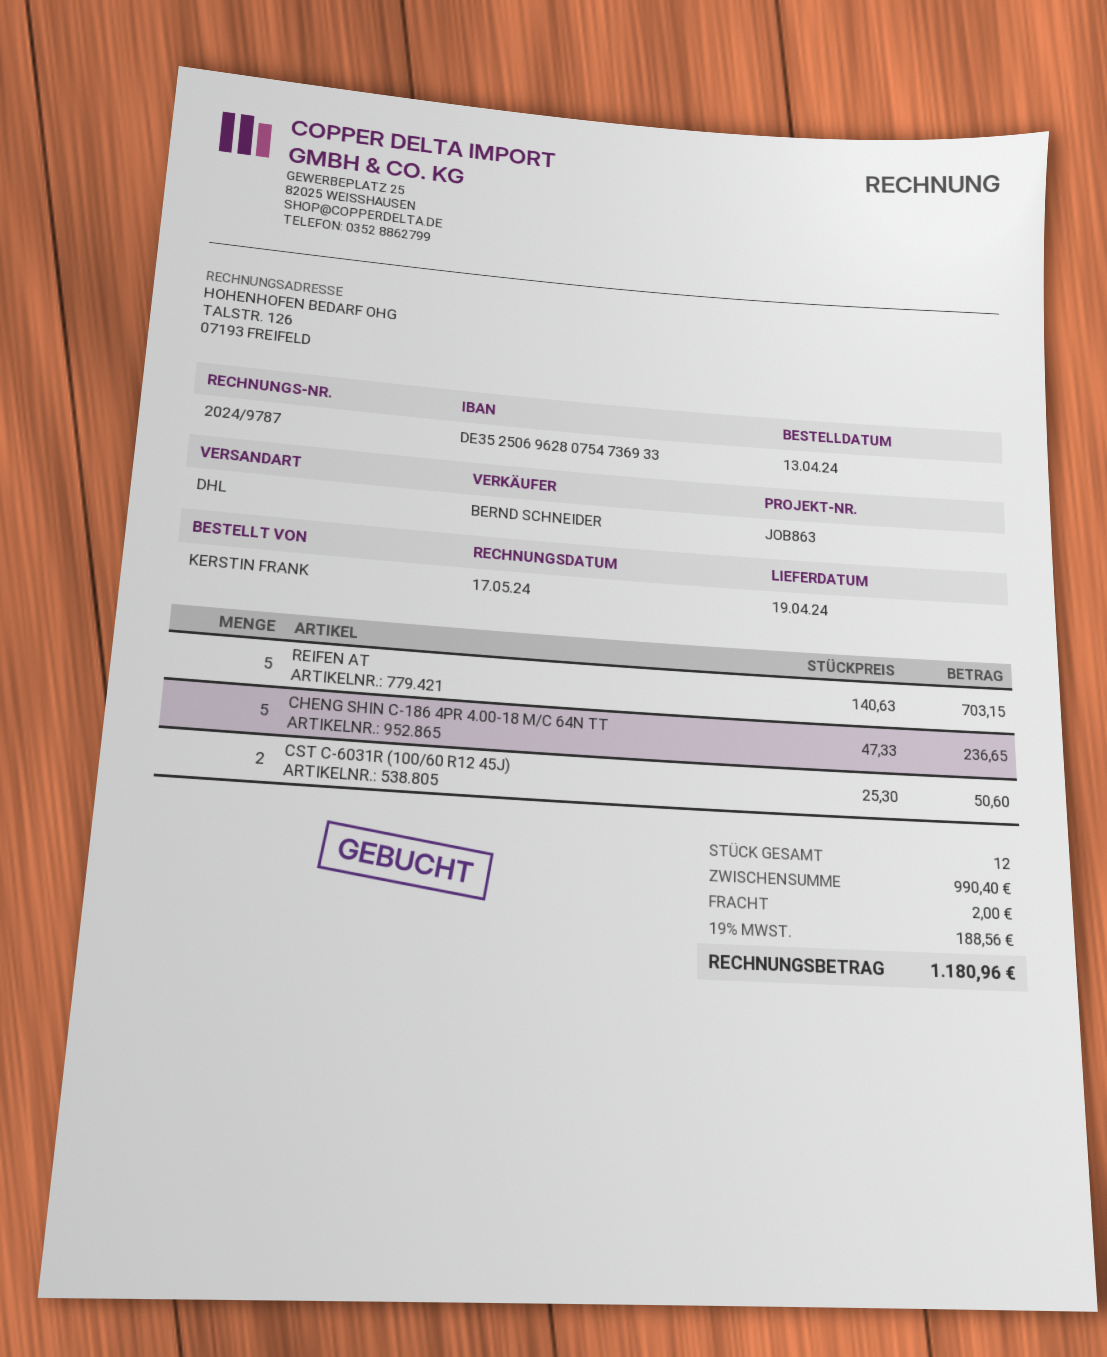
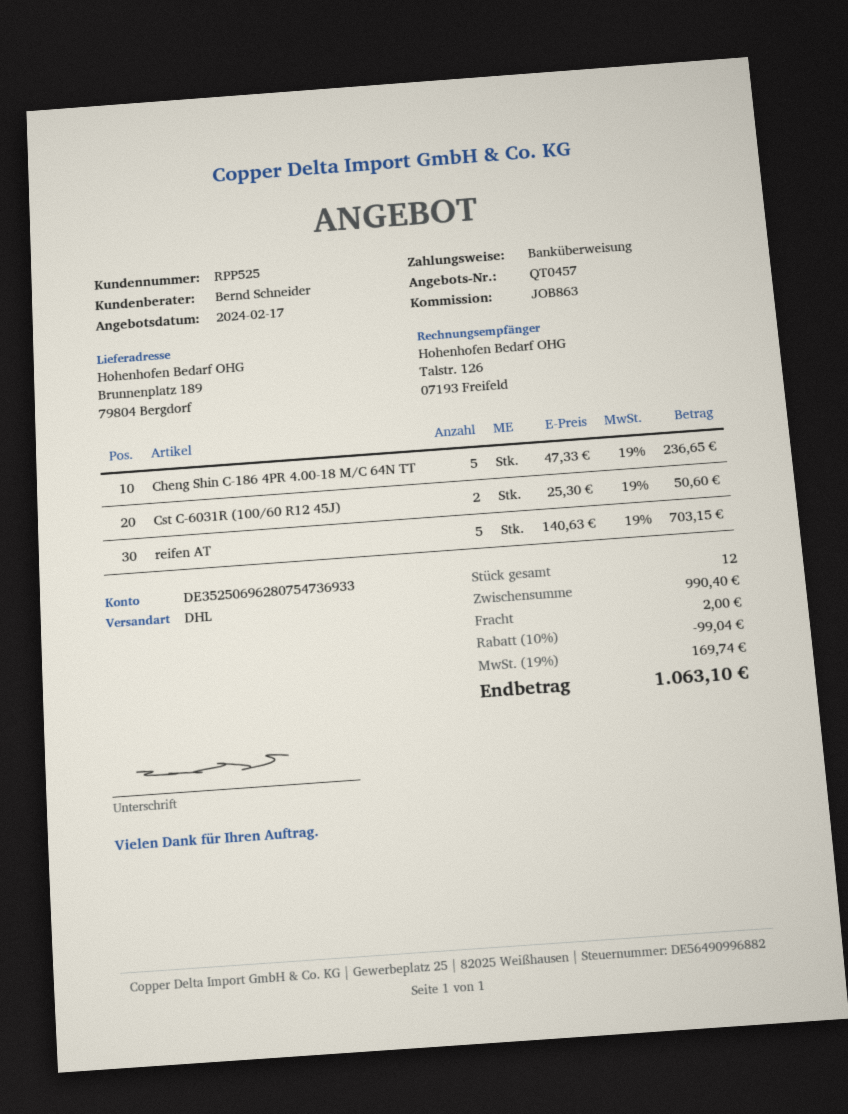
discount: none -> 10% = 99.04
tax: 19% = 188.56 -> 19% = 169.74
total: 1180.96 -> 1063.10

